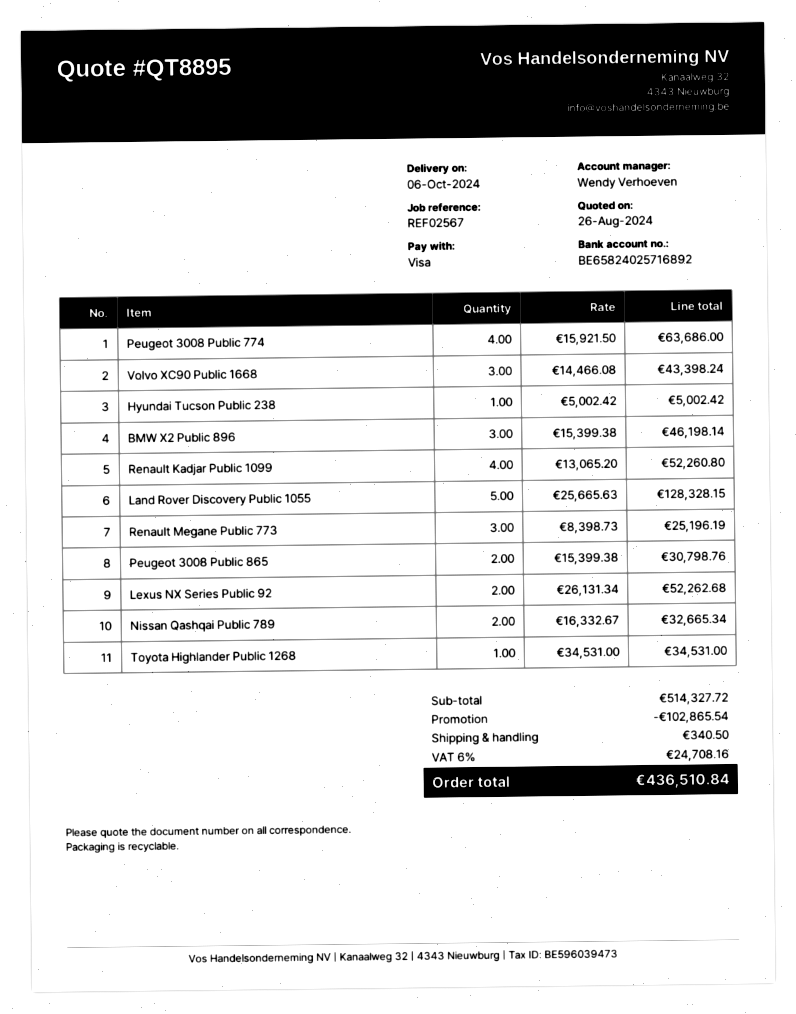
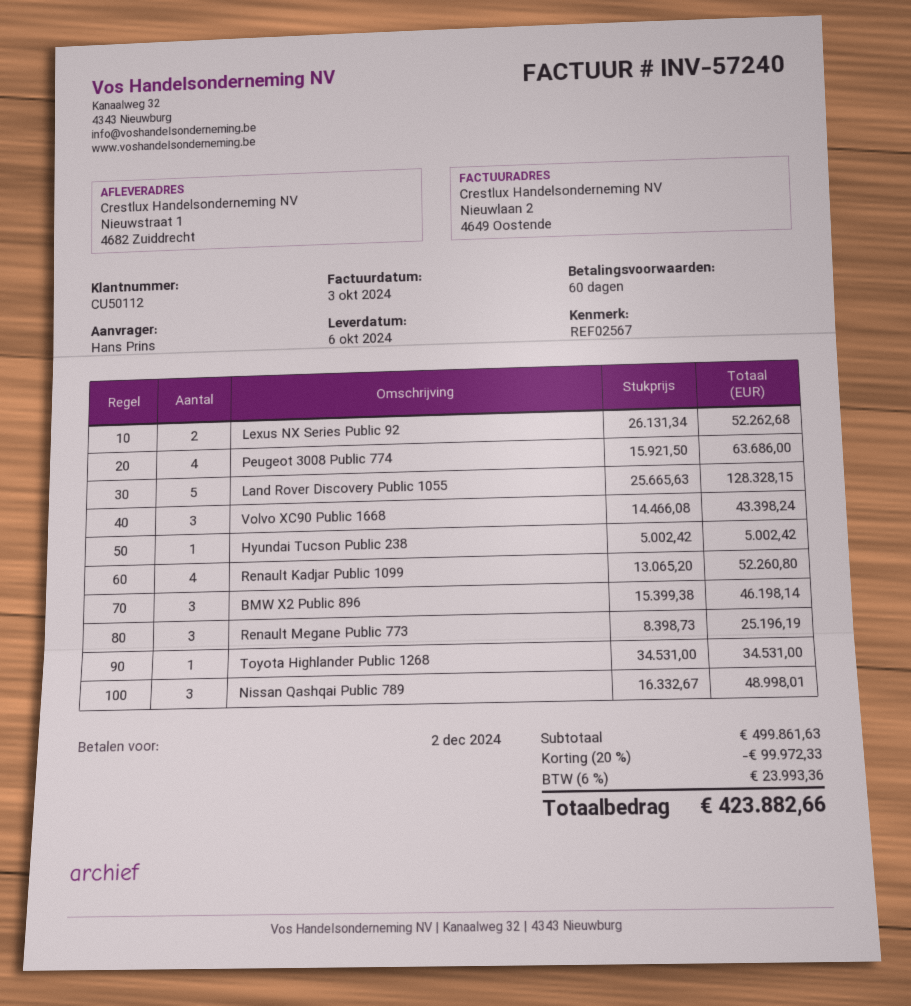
Peugeot 3008 Public 865: 2 x 15399.38 = 30798.76 -> none
Nissan Qashqai Public 789: 2 x 16332.67 = 32665.34 -> 3 x 16332.67 = 48998.01
subtotal: 514327.72 -> 499861.63
discount: 102865.54 -> 99972.33
shipping: 340.50 -> none
tax: 6% = 24708.16 -> 6% = 23993.36
total: 436510.84 -> 423882.66

